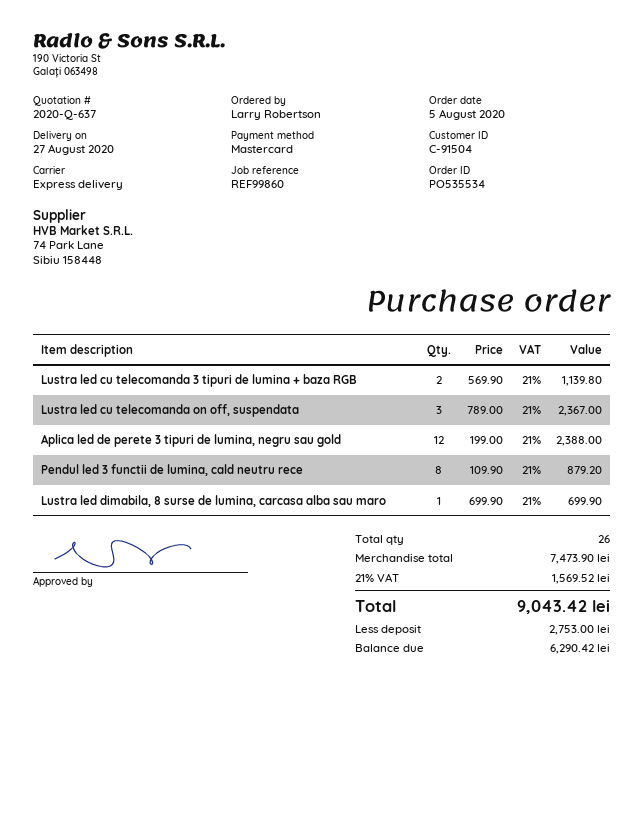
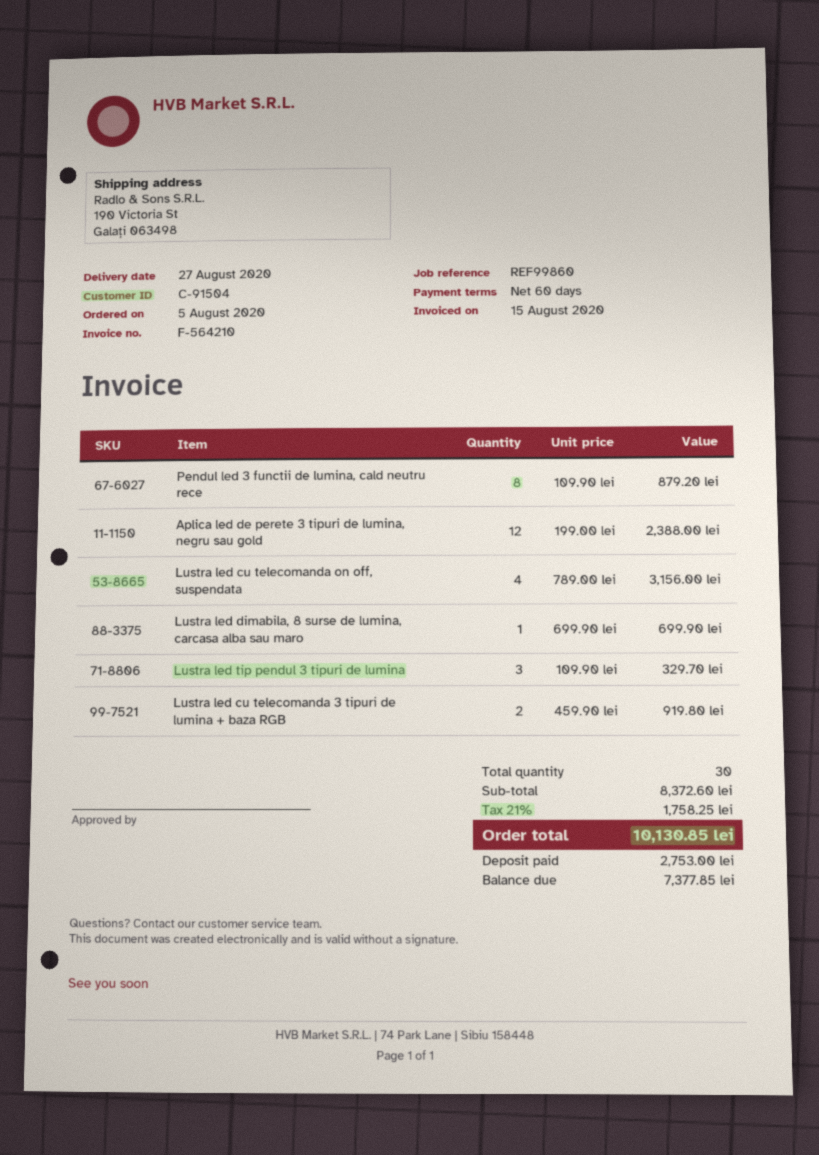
Lustra led cu telecomanda 3 tipuri de lumina + baza RGB: 2 x 569.90 = 1139.80 -> 2 x 459.90 = 919.80
Lustra led cu telecomanda on off, suspendata: 3 x 789.00 = 2367.00 -> 4 x 789.00 = 3156.00
Lustra led tip pendul 3 tipuri de lumina: none -> 3 x 109.90 = 329.70
total quantity: 26 -> 30
subtotal: 7473.90 -> 8372.60
tax: 21% = 1569.52 -> 21% = 1758.25
total: 9043.42 -> 10130.85
balance: 6290.42 -> 7377.85

